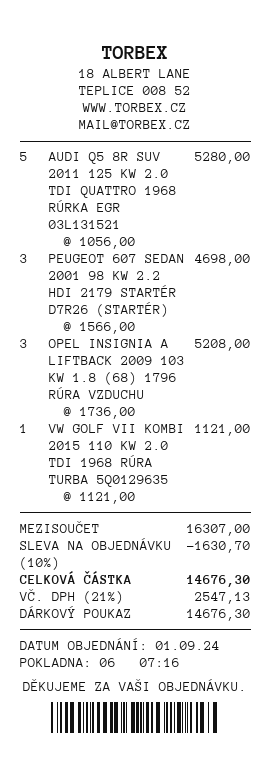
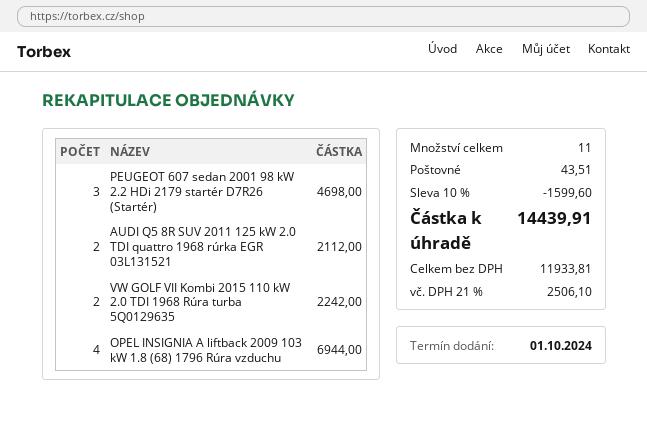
AUDI Q5 8R SUV 2011 125 KW 2.0 TDI QUATTRO 1968 RÚRKA EGR 03L131521: 5 for 5280.00 -> 2 for 2112.00
OPEL INSIGNIA A LIFTBACK 2009 103 KW 1.8 (68) 1796 RÚRA VZDUCHU: 3 for 5208.00 -> 4 for 6944.00
VW GOLF VII KOMBI 2015 110 KW 2.0 TDI 1968 RÚRA TURBA 5Q0129635: 1 for 1121.00 -> 2 for 2242.00
discount: 10% = 1630.70 -> 10% = 1599.60
shipping: none -> 43.51
tax: 21% = 2547.13 -> 21% = 2506.10
total: 14676.30 -> 14439.91

